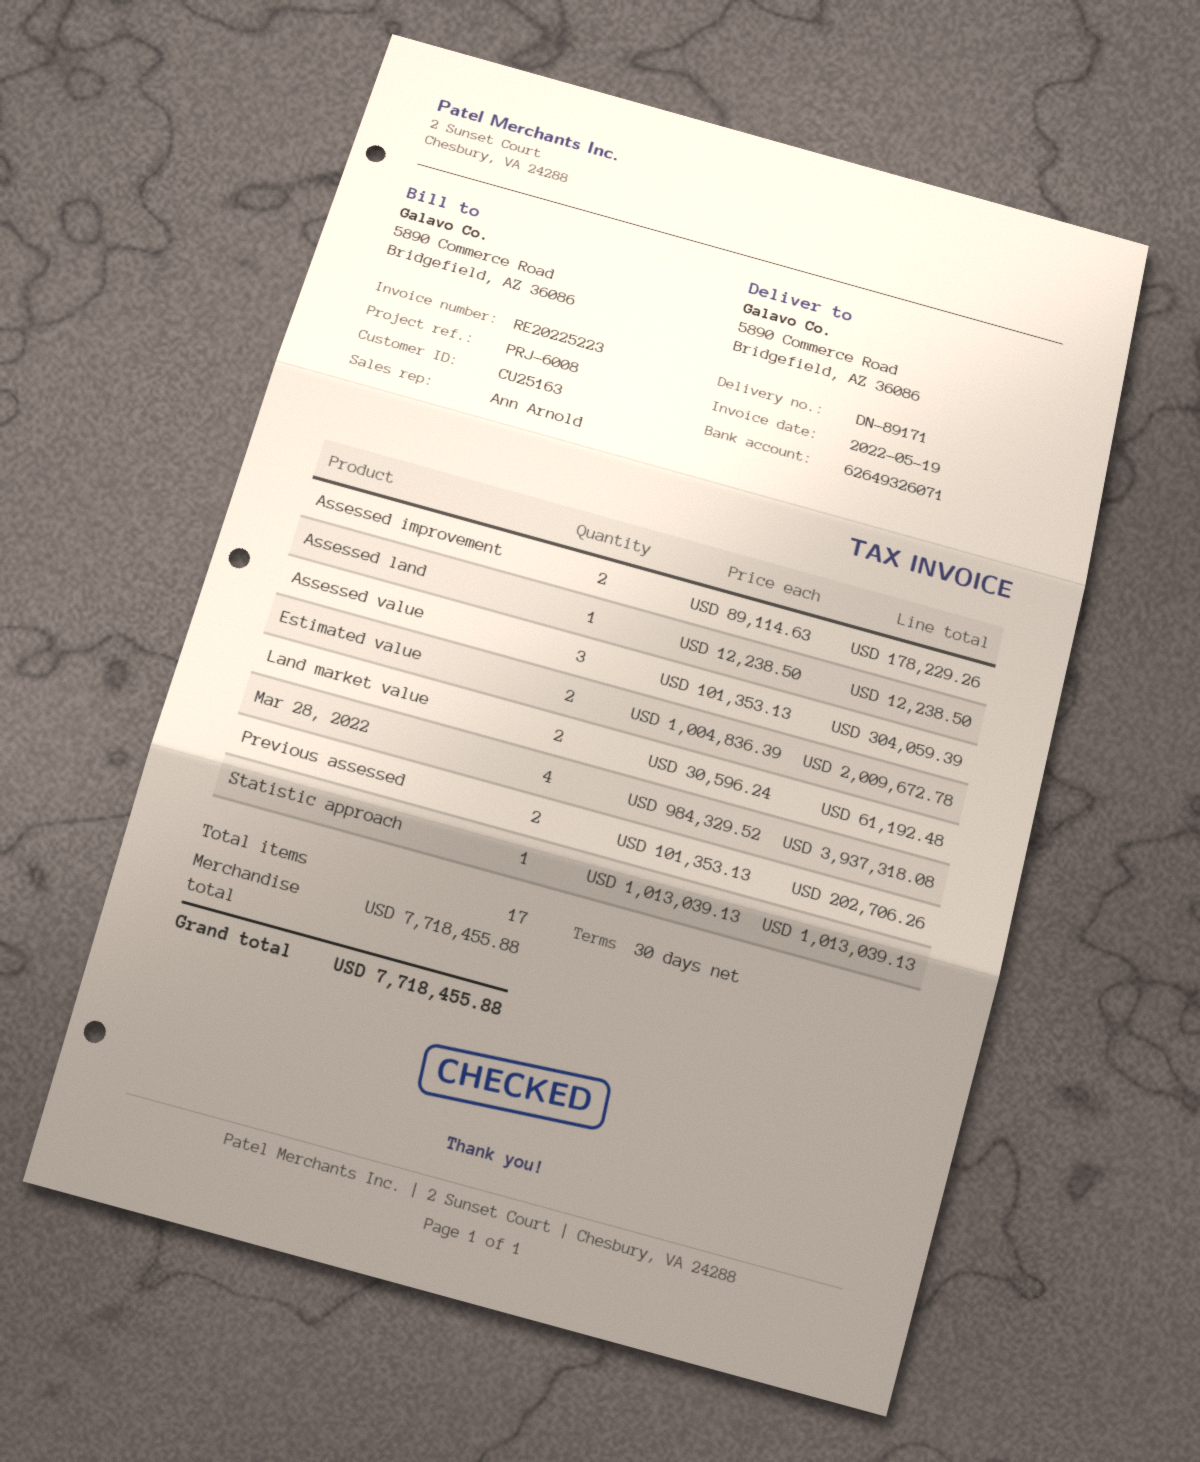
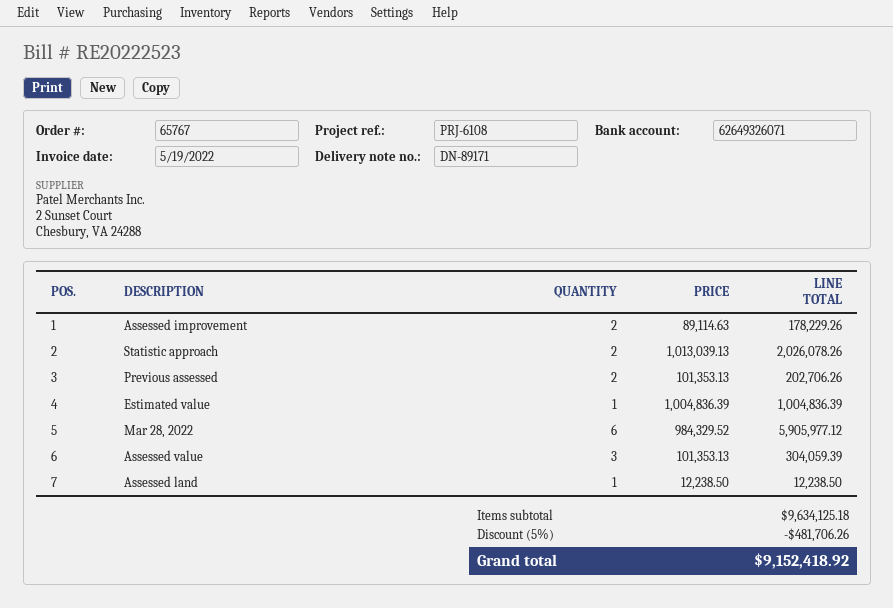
invoice number: RE20225223 -> RE20222523
reference: PRJ-6008 -> PRJ-6108
Estimated value: 2 x 1004836.39 = 2009672.78 -> 1 x 1004836.39 = 1004836.39
Land market value: 2 x 30596.24 = 61192.48 -> none
Mar 28, 2022: 4 x 984329.52 = 3937318.08 -> 6 x 984329.52 = 5905977.12
Statistic approach: 1 x 1013039.13 = 1013039.13 -> 2 x 1013039.13 = 2026078.26
subtotal: 7718455.88 -> 9634125.18
discount: none -> 5% = 481706.26
total: 7718455.88 -> 9152418.92

